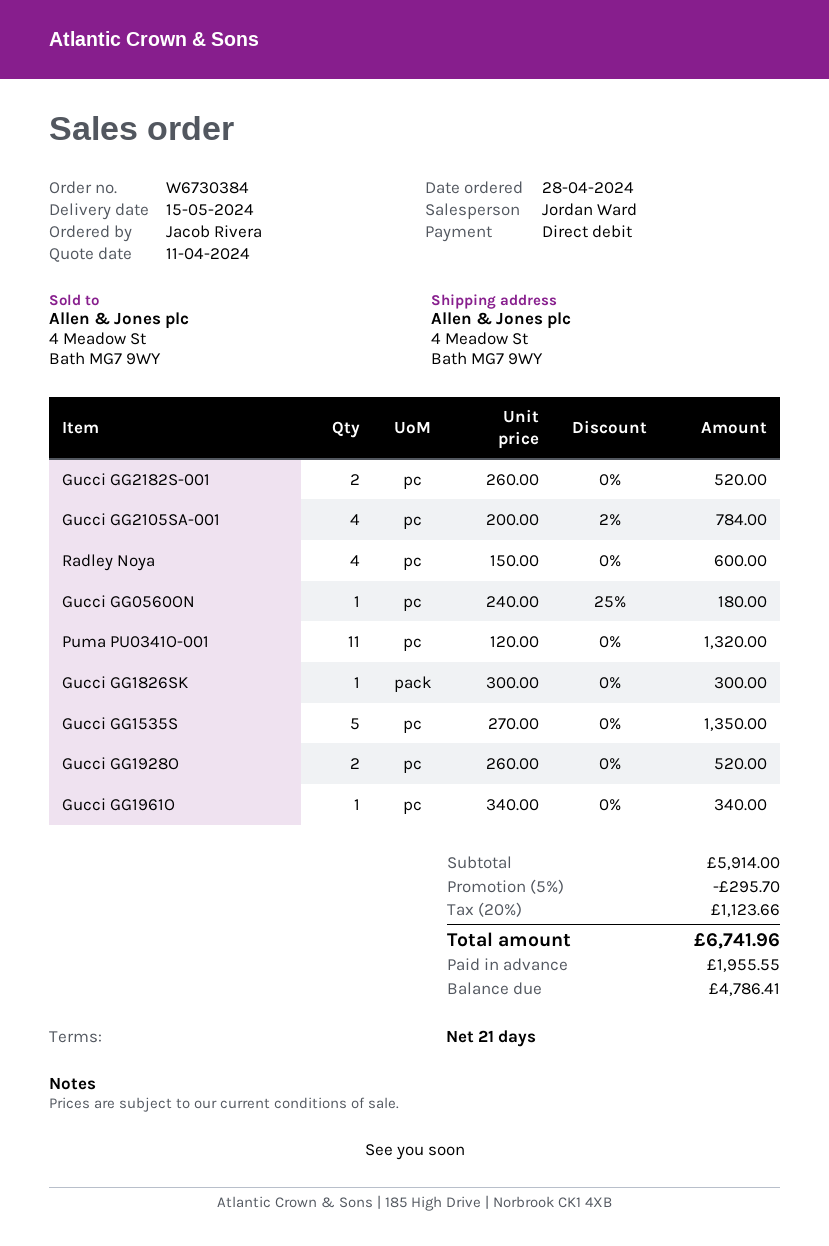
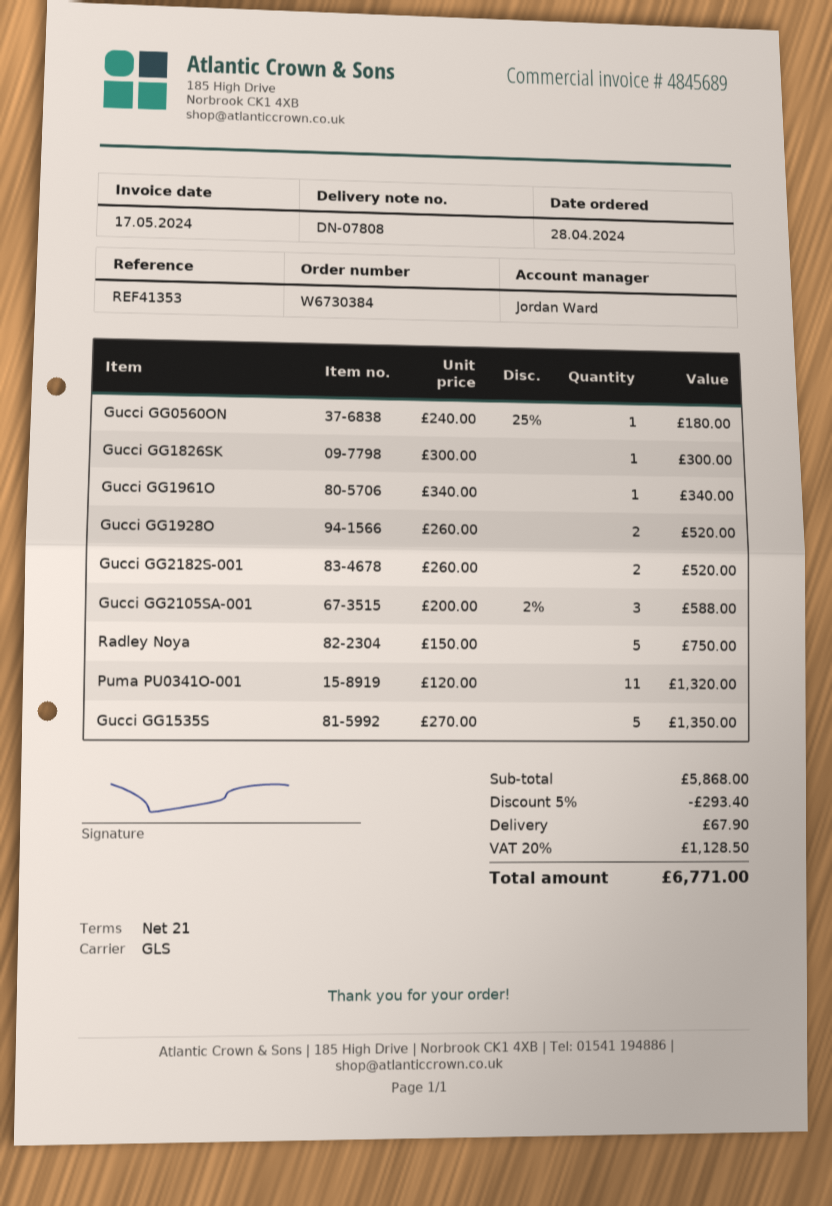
Gucci GG2105SA-001: 4 x 200.00 - 2% = 784.00 -> 3 x 200.00 - 2% = 588.00
Radley Noya: 4 x 150.00 = 600.00 -> 5 x 150.00 = 750.00
subtotal: 5914.00 -> 5868.00
discount: 5% = 295.70 -> 5% = 293.40
shipping: none -> 67.90
tax: 20% = 1123.66 -> 20% = 1128.50
total: 6741.96 -> 6771.00

